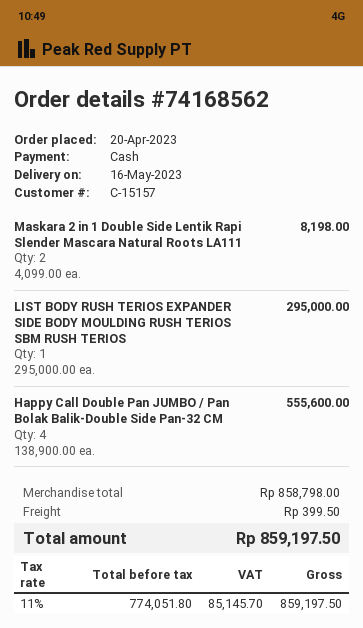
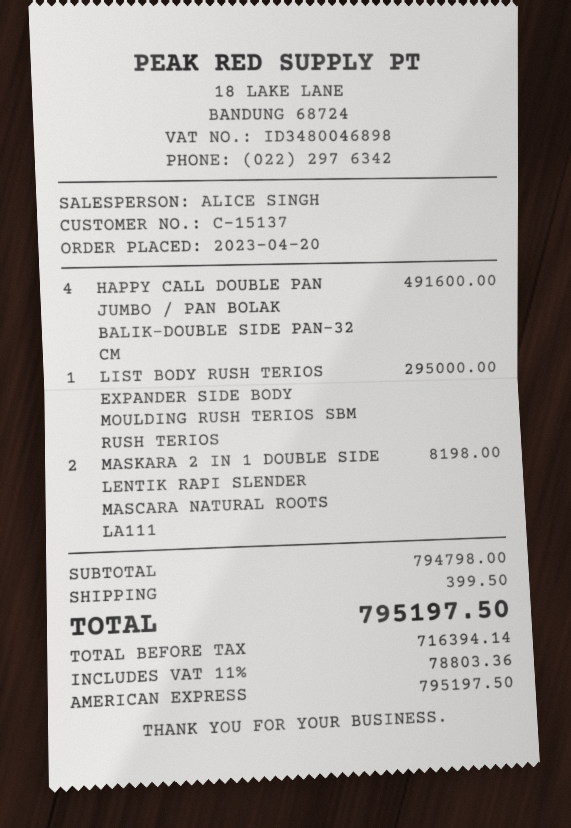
customer number: C-15157 -> C-15137
payment method: cash -> American Express
Happy Call Double Pan JUMBO / Pan Bolak Balik-Double Side Pan-32 CM: 4 for 555600.00 -> 4 for 491600.00
subtotal: 858798.00 -> 794798.00
net: 774051.80 -> 716394.14
tax: 11% = 85145.70 -> 11% = 78803.36
total: 859197.50 -> 795197.50

